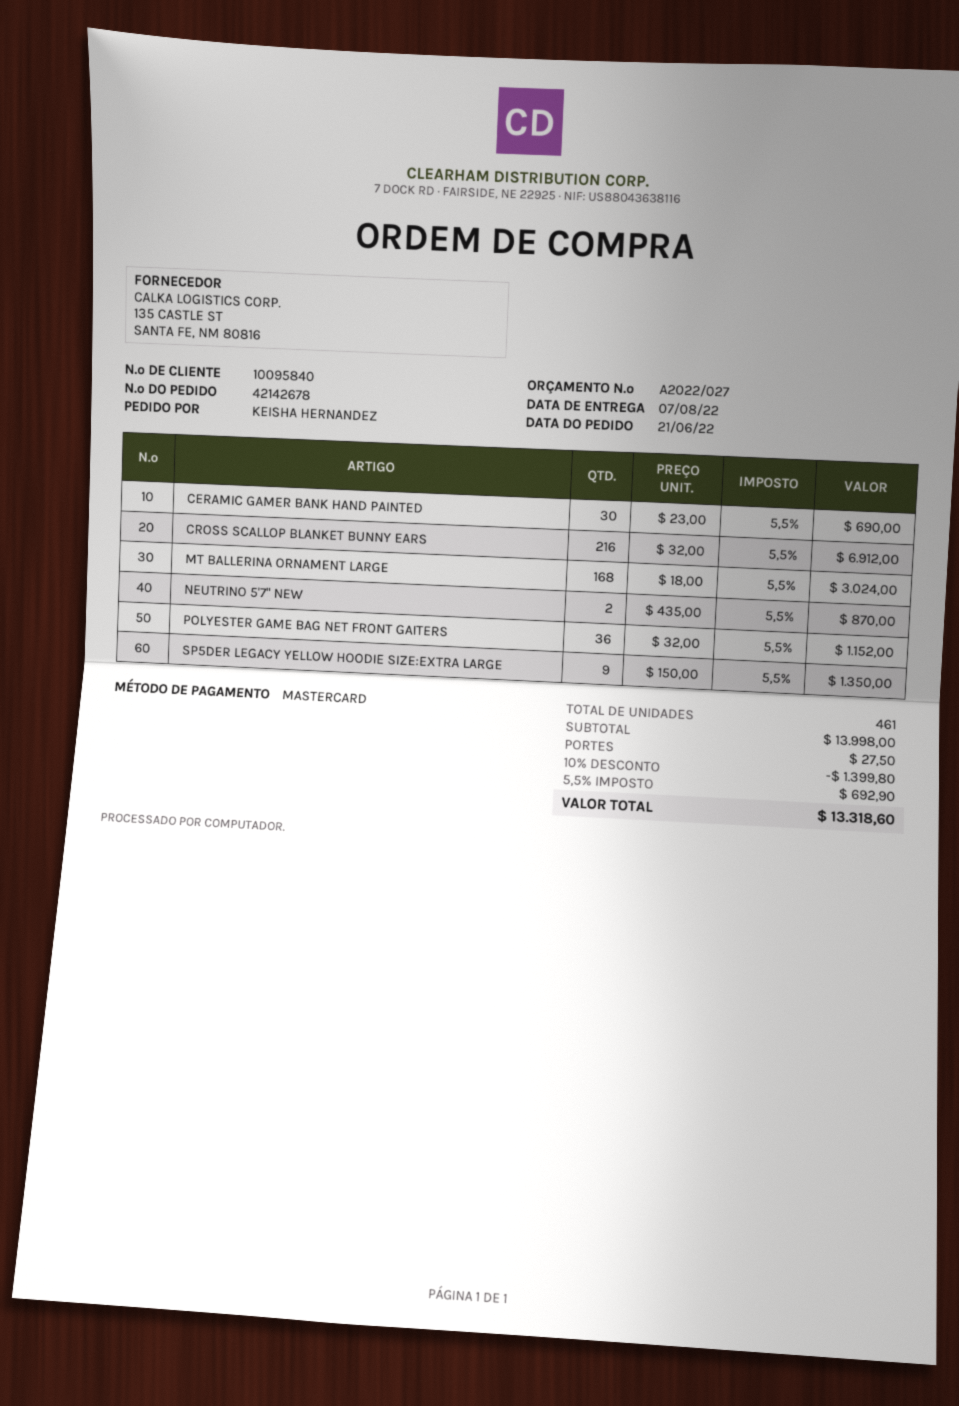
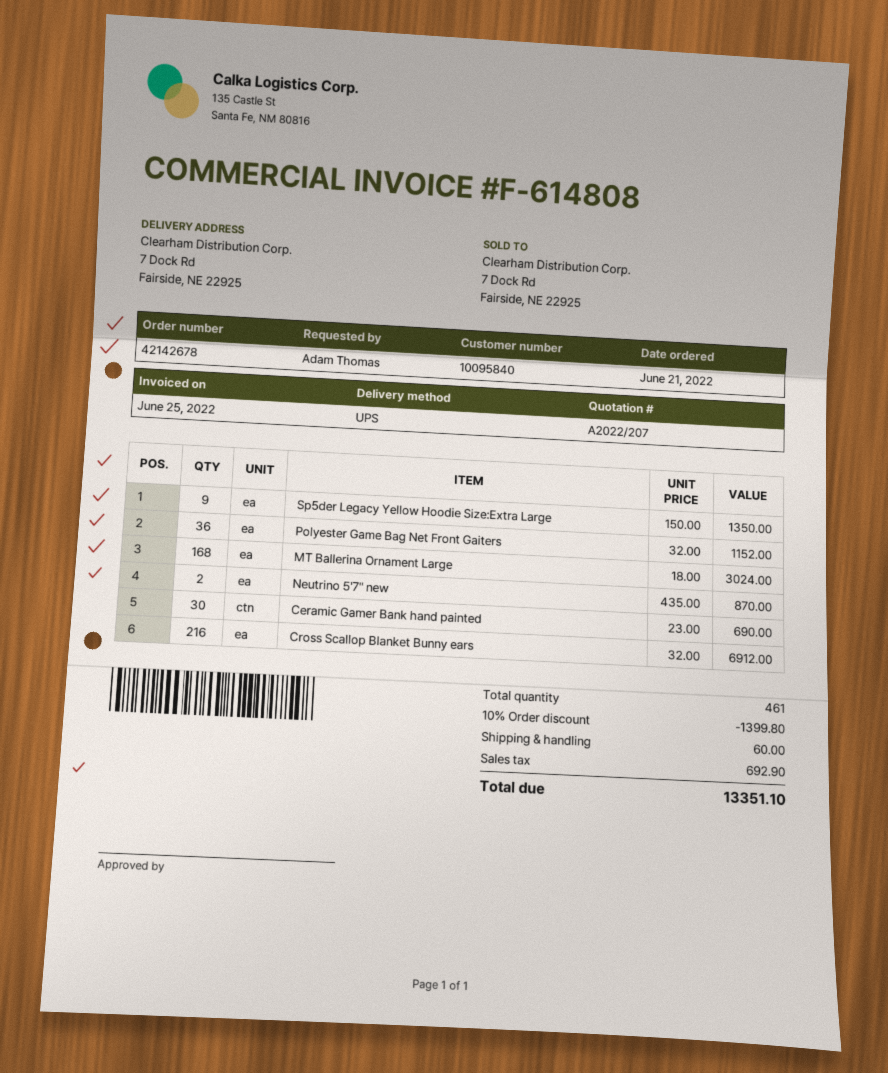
quote number: A2022/027 -> A2022/207
ordered by: KEISHA HERNANDEZ -> Adam Thomas
shipping: 27.50 -> 60.00
total: 13318.60 -> 13351.10

